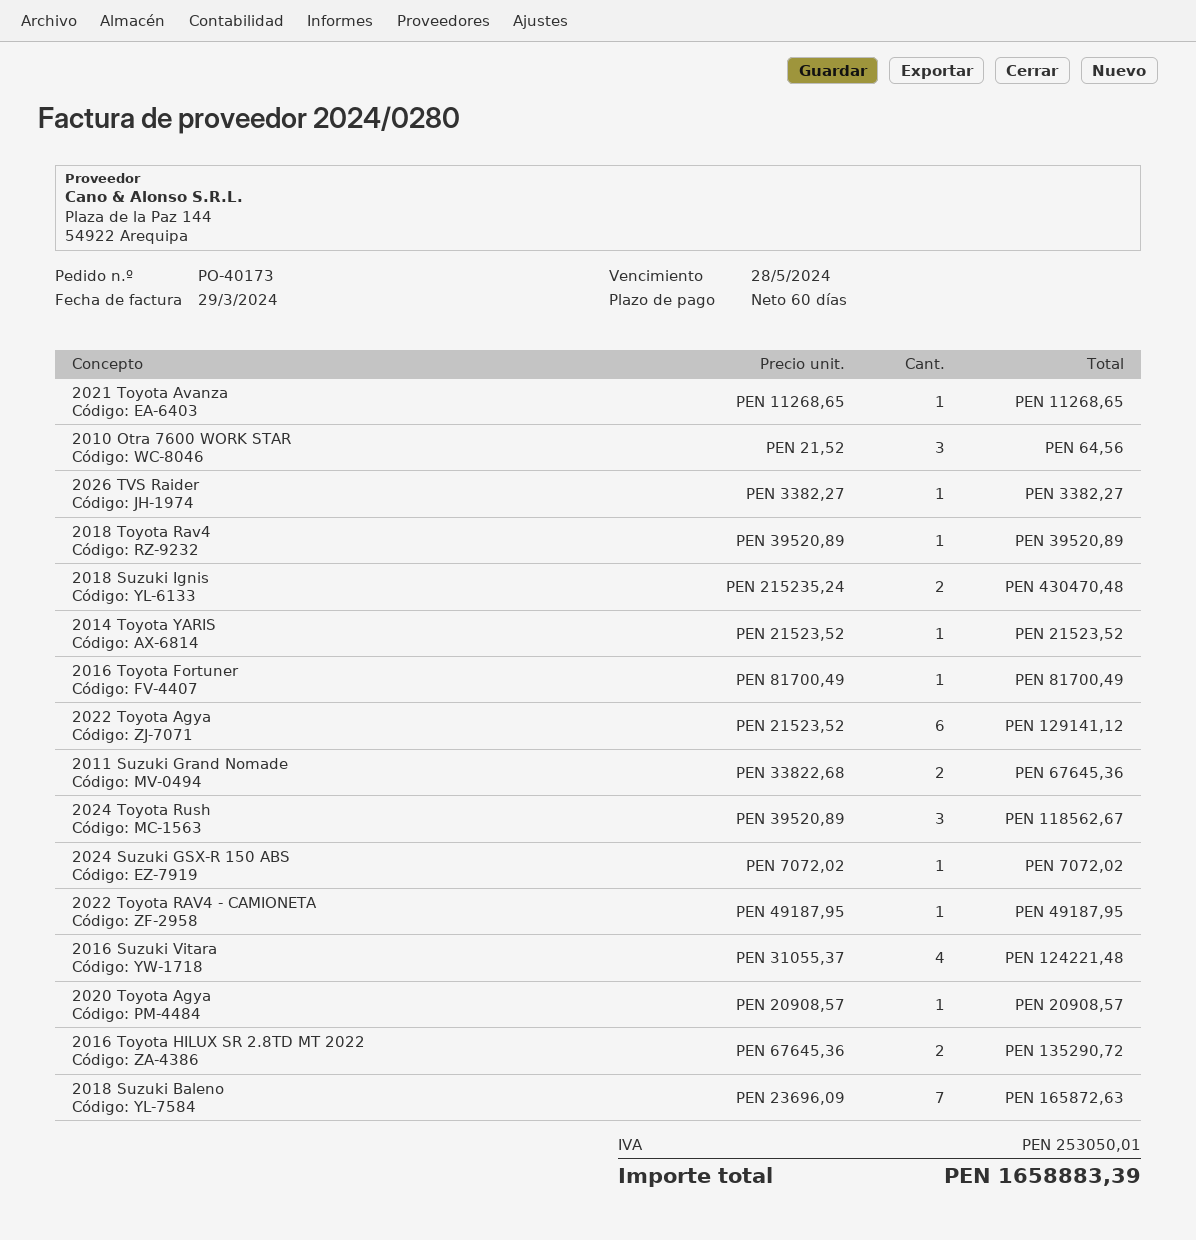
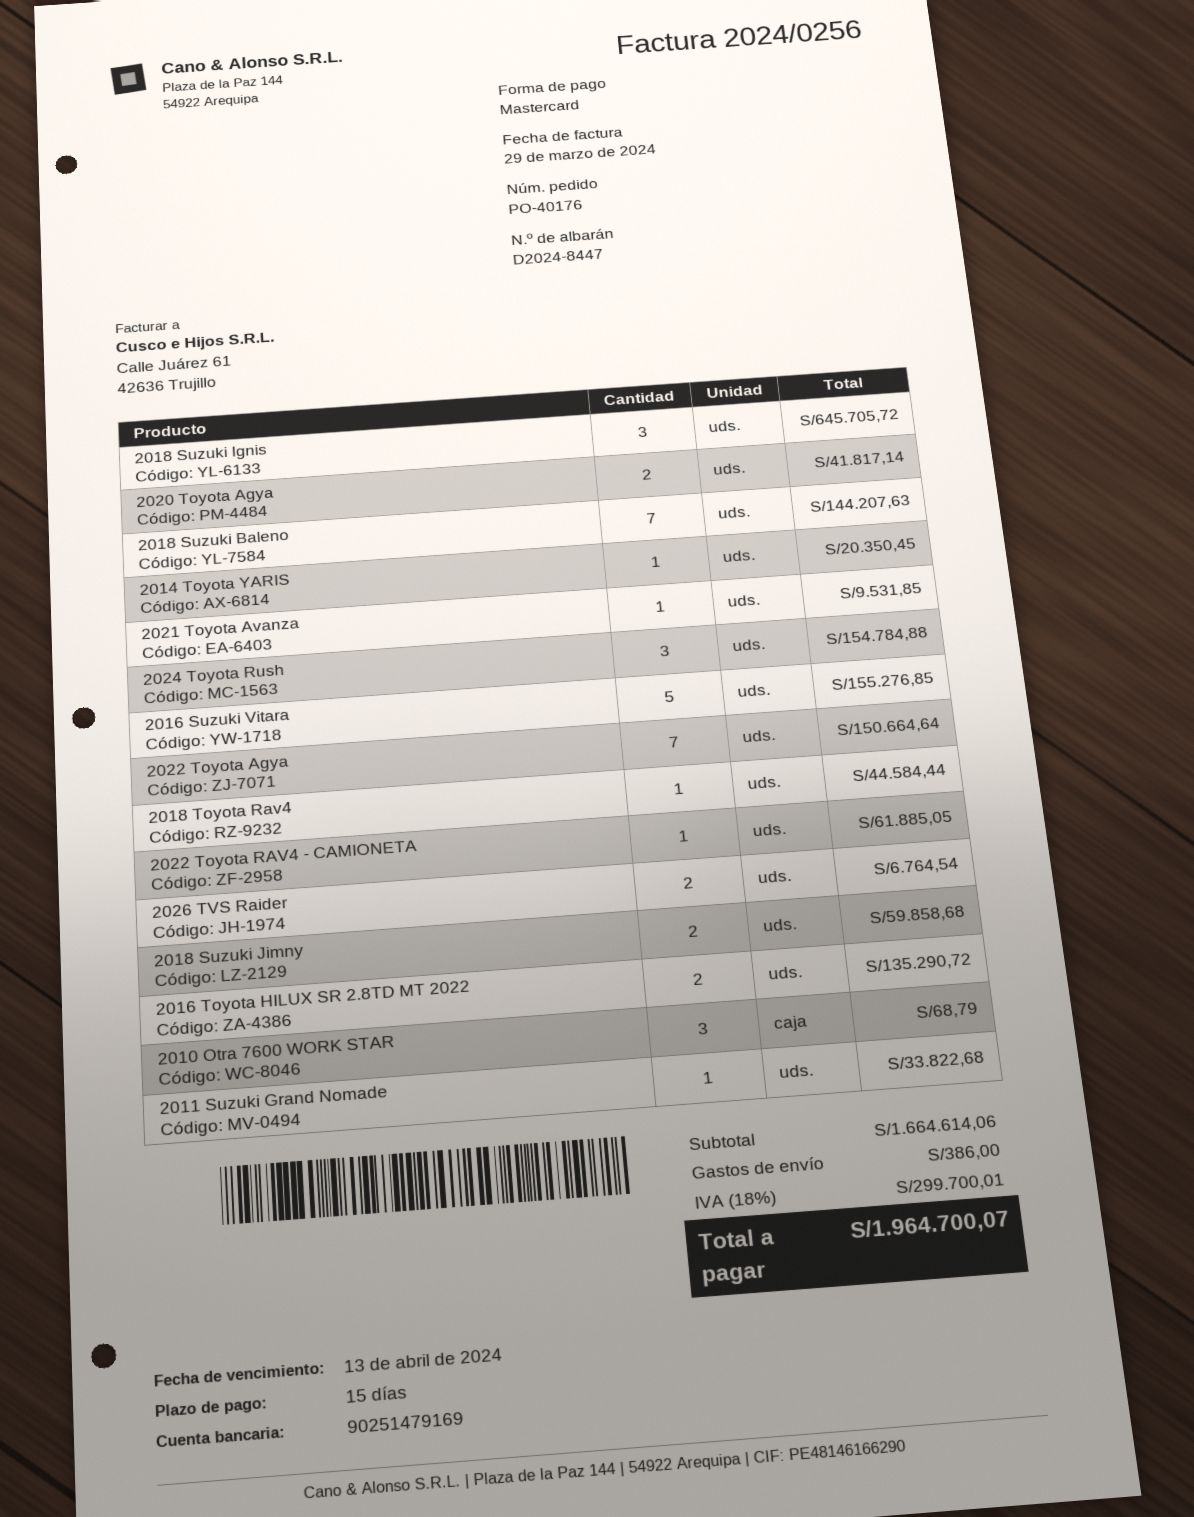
order number: PO-40173 -> PO-40176
invoice number: 2024/0280 -> 2024/0256
payment terms: 60 days -> 15 days
due date: 2024-05-28 -> 2024-04-13
2021 Toyota Avanza: 1 for 11268.65 -> 1 for 9531.85
2010 Otra 7600 WORK STAR: 3 for 64.56 -> 3 for 68.79
2026 TVS Raider: 1 for 3382.27 -> 2 for 6764.54
2018 Toyota Rav4: 1 for 39520.89 -> 1 for 44584.44
2018 Suzuki Ignis: 2 for 430470.48 -> 3 for 645705.72
2014 Toyota YARIS: 1 for 21523.52 -> 1 for 20350.45
2016 Toyota Fortuner: 1 for 81700.49 -> none
2022 Toyota Agya: 6 for 129141.12 -> 7 for 150664.64
2011 Suzuki Grand Nomade: 2 for 67645.36 -> 1 for 33822.68
2024 Toyota Rush: 3 for 118562.67 -> 3 for 154784.88
2024 Suzuki GSX-R 150 ABS: 1 for 7072.02 -> none
2022 Toyota RAV4 - CAMIONETA: 1 for 49187.95 -> 1 for 61885.05
2016 Suzuki Vitara: 4 for 124221.48 -> 5 for 155276.85
2020 Toyota Agya: 1 for 20908.57 -> 2 for 41817.14
2018 Suzuki Baleno: 7 for 165872.63 -> 7 for 144207.63
2018 Suzuki Jimny: none -> 2 for 59858.68
shipping: none -> 386.00
tax: 253050.01 -> 299700.01
total: 1658883.39 -> 1964700.07

